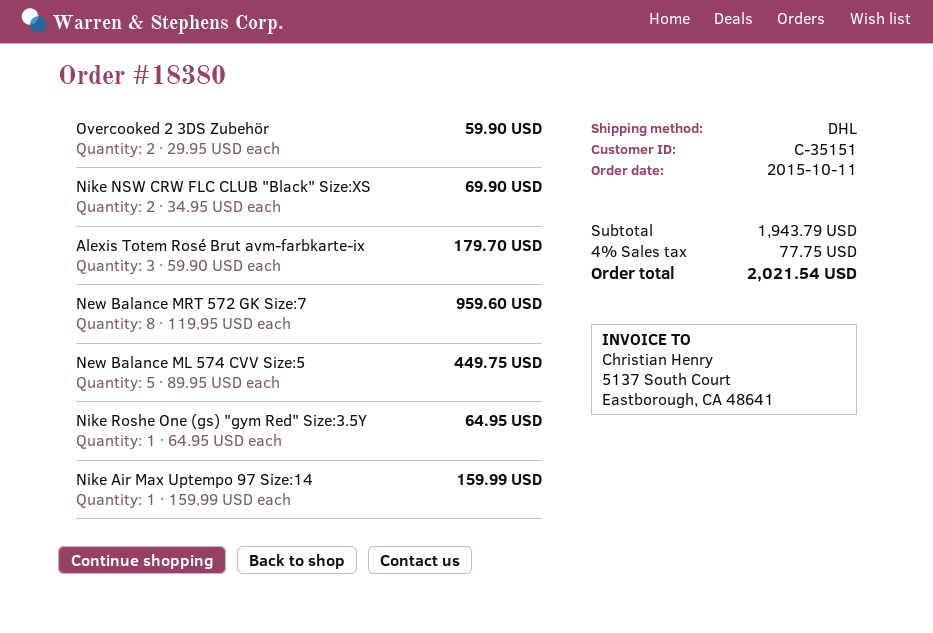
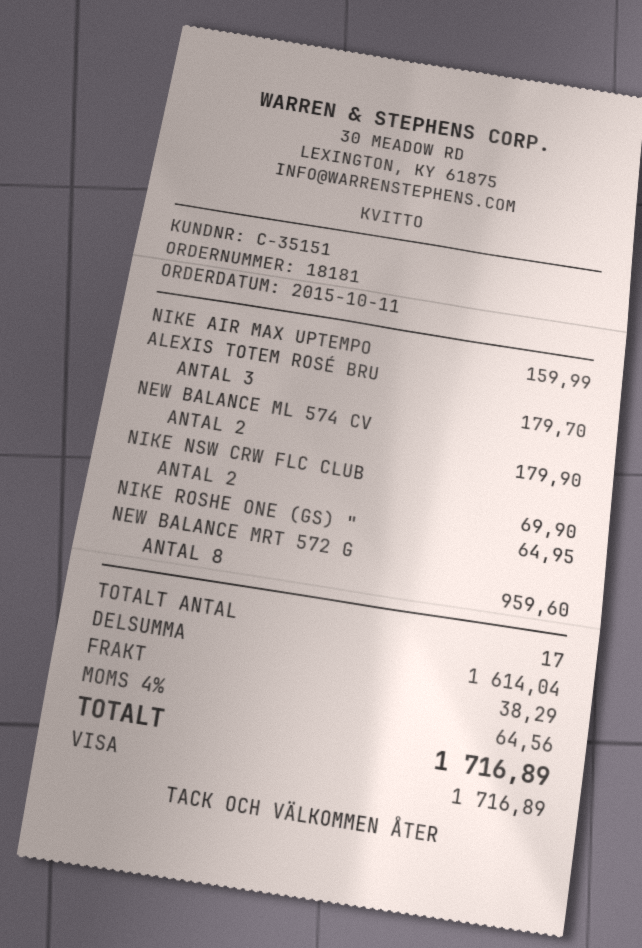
order number: 18380 -> 18181
Overcooked 2 3DS Zubehör: 2 for 59.90 -> none
New Balance ML 574 CVV Size:5: 5 for 449.75 -> 2 for 179.90
subtotal: 1943.79 -> 1614.04
shipping: none -> 38.29
tax: 4% = 77.75 -> 4% = 64.56
total: 2021.54 -> 1716.89

